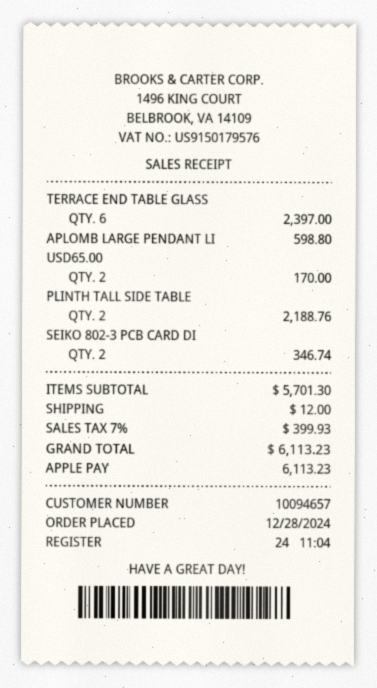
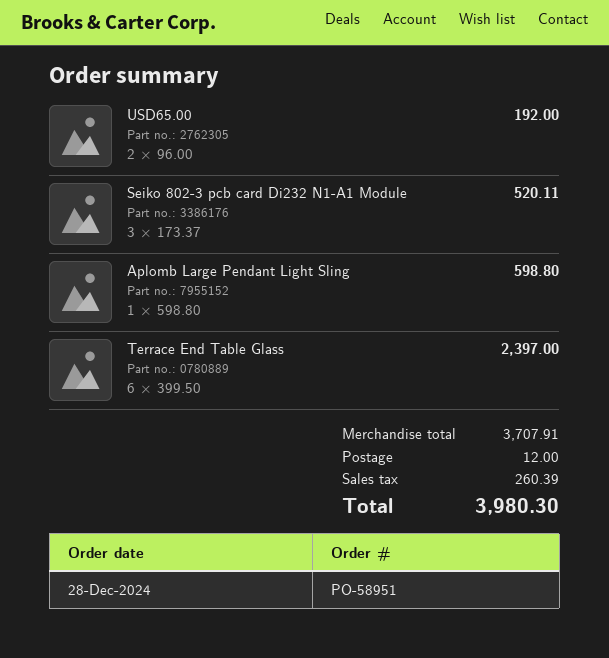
USD65.00: 2 for 170.00 -> 2 for 192.00
PLINTH TALL SIDE TABLE: 2 for 2188.76 -> none
SEIKO 802-3 PCB CARD DI: 2 for 346.74 -> 3 for 520.11
subtotal: 5701.30 -> 3707.91
tax: 399.93 -> 260.39
total: 6113.23 -> 3980.30

